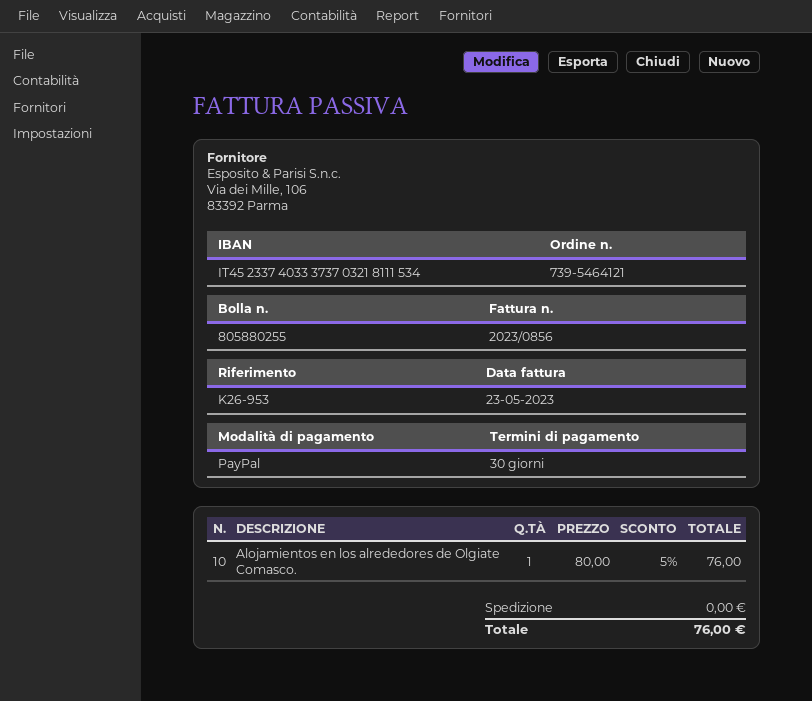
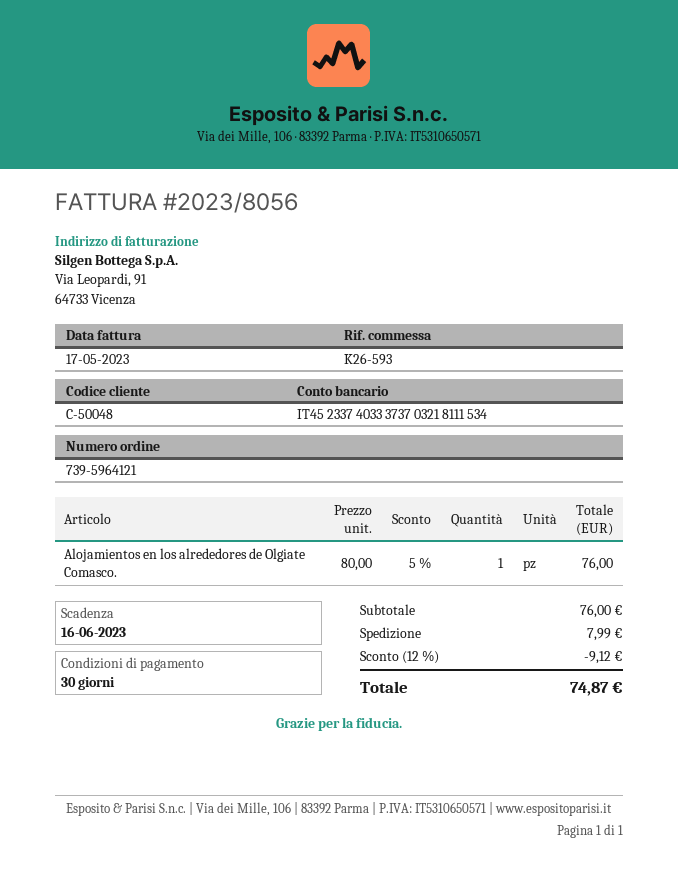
order number: 739-5464121 -> 739-5964121
invoice number: 2023/0856 -> 2023/8056
invoice date: 2023-05-23 -> 2023-05-17
reference: K26-953 -> K26-593
discount: none -> 12% = 9.12
shipping: 0.00 -> 7.99
total: 76.00 -> 74.87

